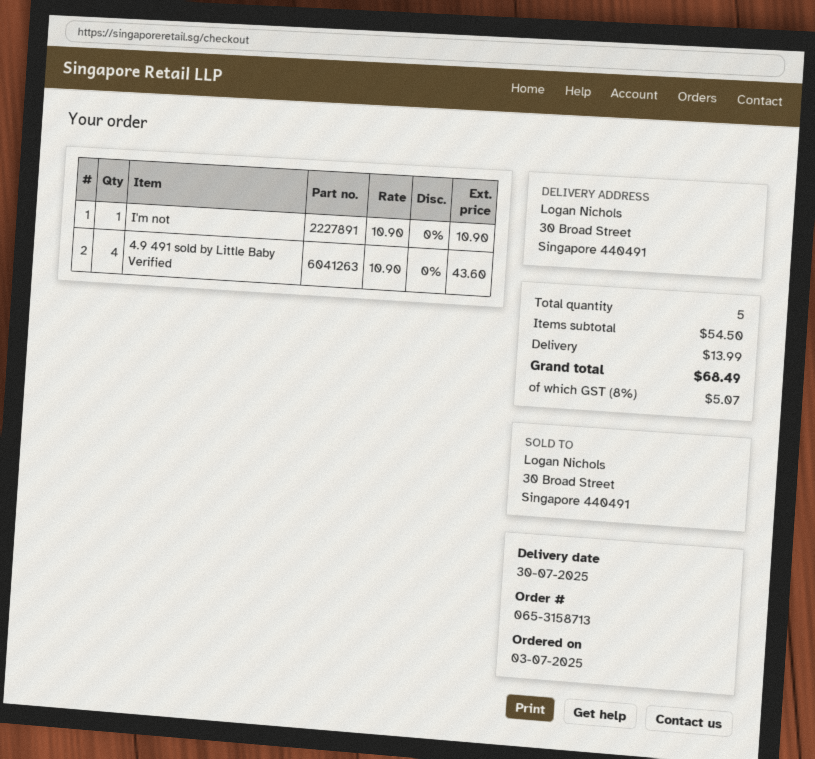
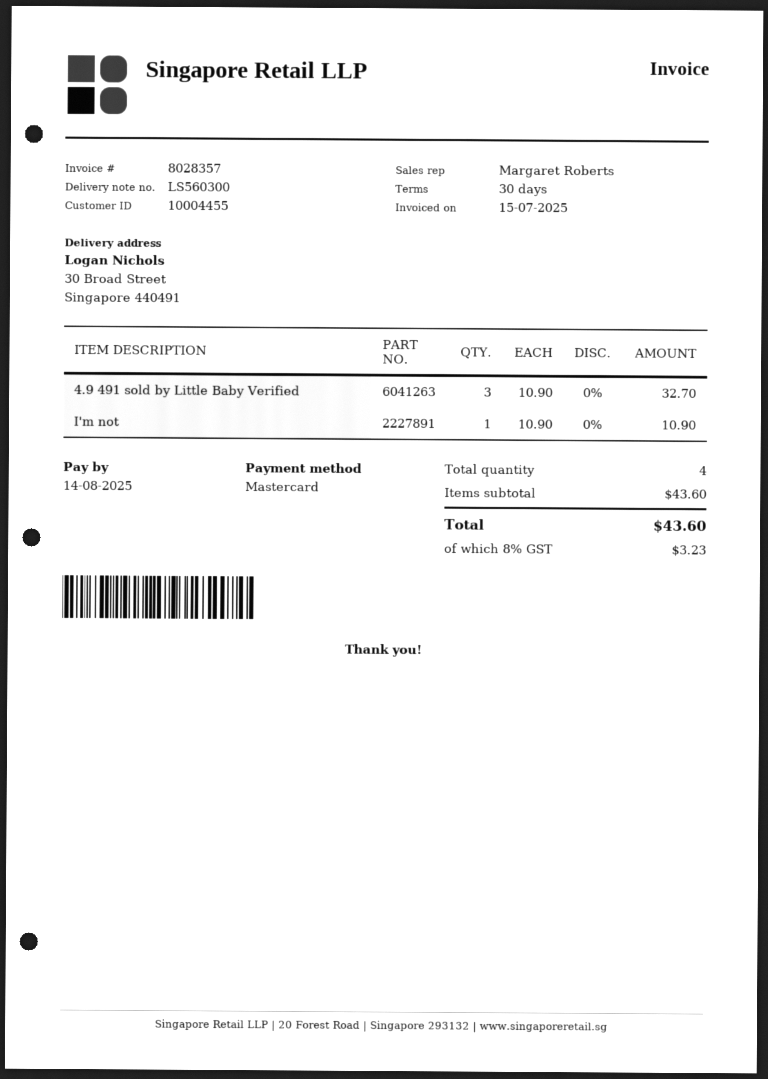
4.9 491 sold by Little Baby Verified: 4 x 10.90 = 43.60 -> 3 x 10.90 = 32.70
total quantity: 5 -> 4
subtotal: 54.50 -> 43.60
shipping: 13.99 -> none
tax: 8% = 5.07 -> 8% = 3.23
total: 68.49 -> 43.60

